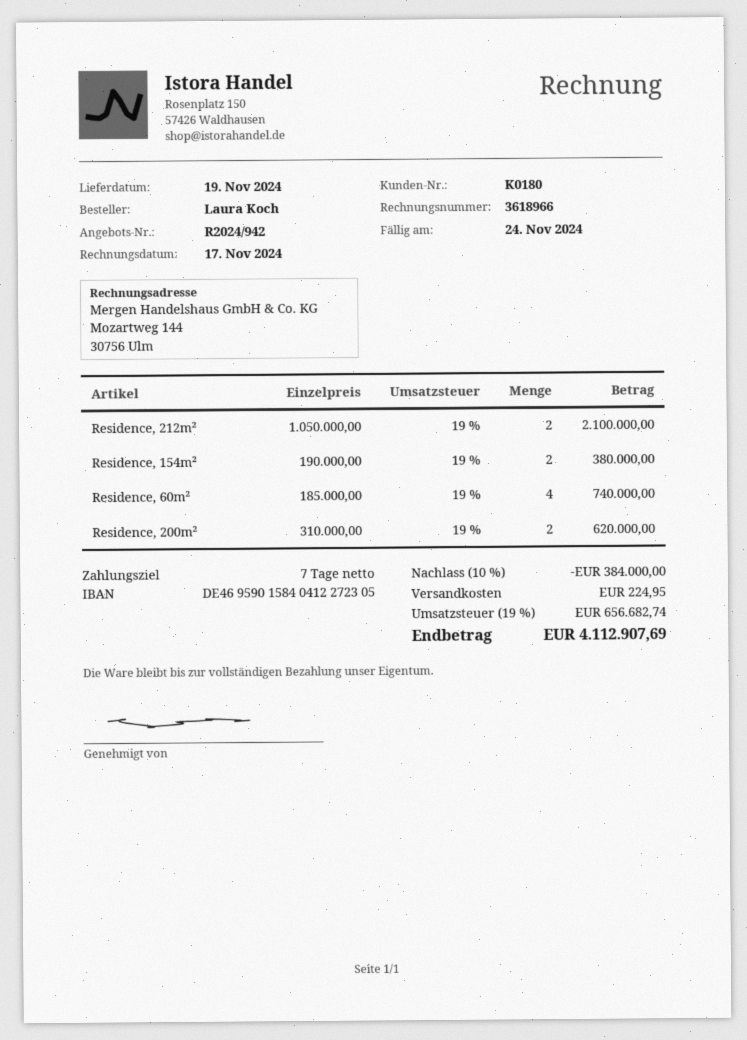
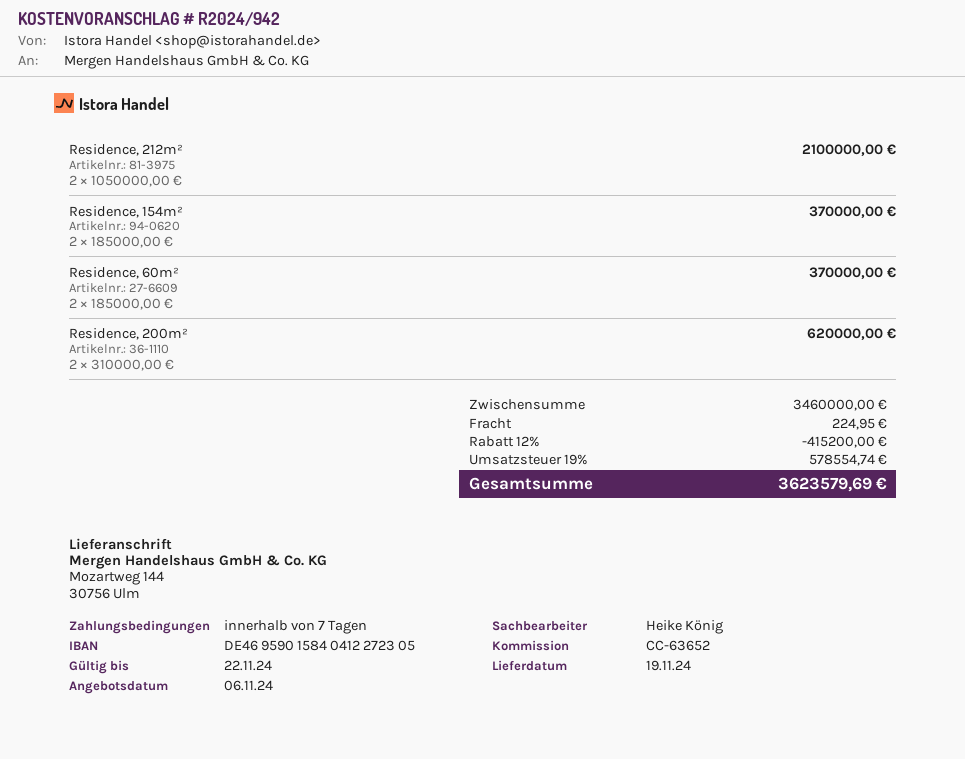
Residence, 154m²: 2 x 190000.00 = 380000.00 -> 2 x 185000.00 = 370000.00
Residence, 60m²: 4 x 185000.00 = 740000.00 -> 2 x 185000.00 = 370000.00
discount: 10% = 384000.00 -> 12% = 415200.00
tax: 19% = 656682.74 -> 19% = 578554.74
total: 4112907.69 -> 3623579.69

